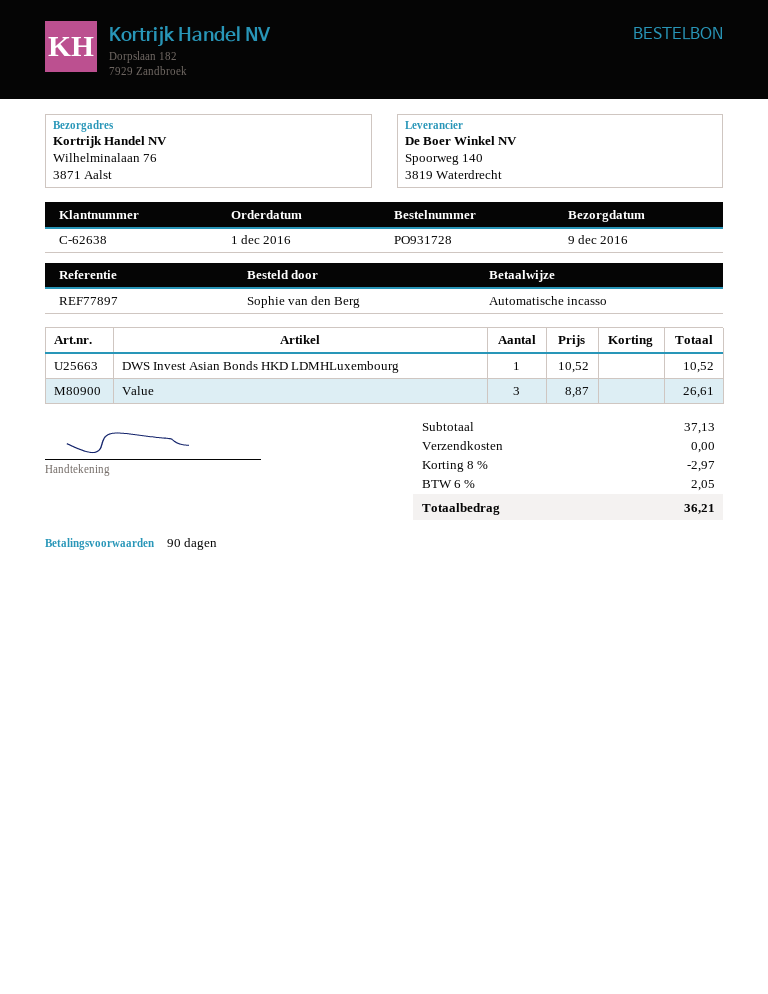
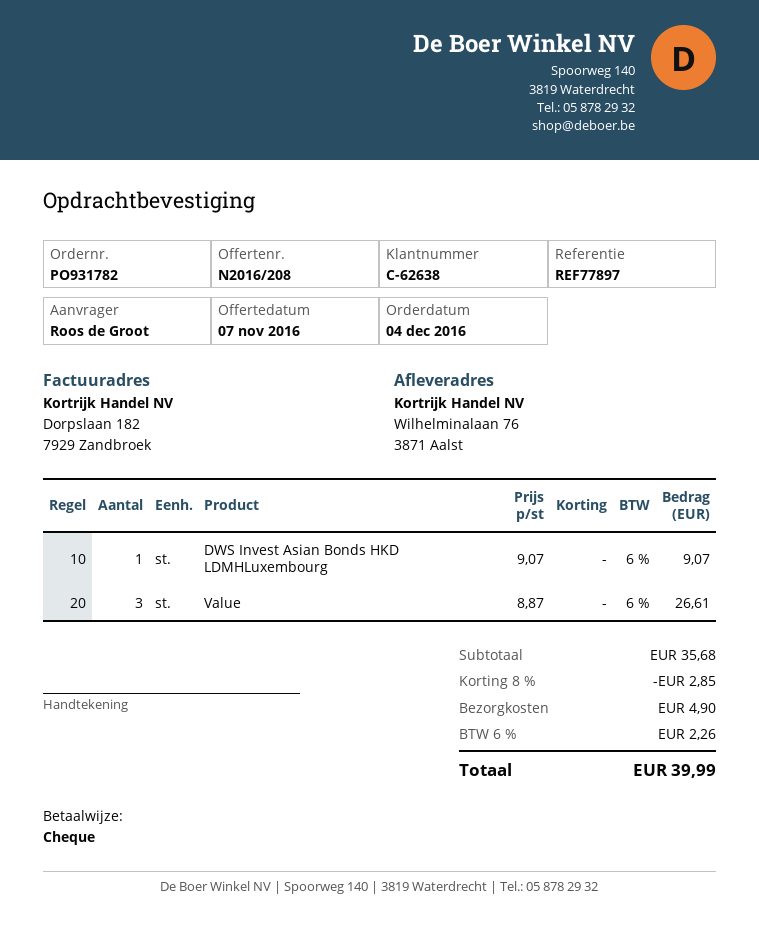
order number: PO931728 -> PO931782
order date: 2016-12-01 -> 2016-12-04
ordered by: Sophie van den Berg -> Roos de Groot
payment method: direct debit -> cheque
DWS Invest Asian Bonds HKD LDMHLuxembourg: 1 x 10.52 = 10.52 -> 1 x 9.07 = 9.07
subtotal: 37.13 -> 35.68
discount: 8% = 2.97 -> 8% = 2.85
shipping: 0.00 -> 4.90
tax: 6% = 2.05 -> 6% = 2.26
total: 36.21 -> 39.99

